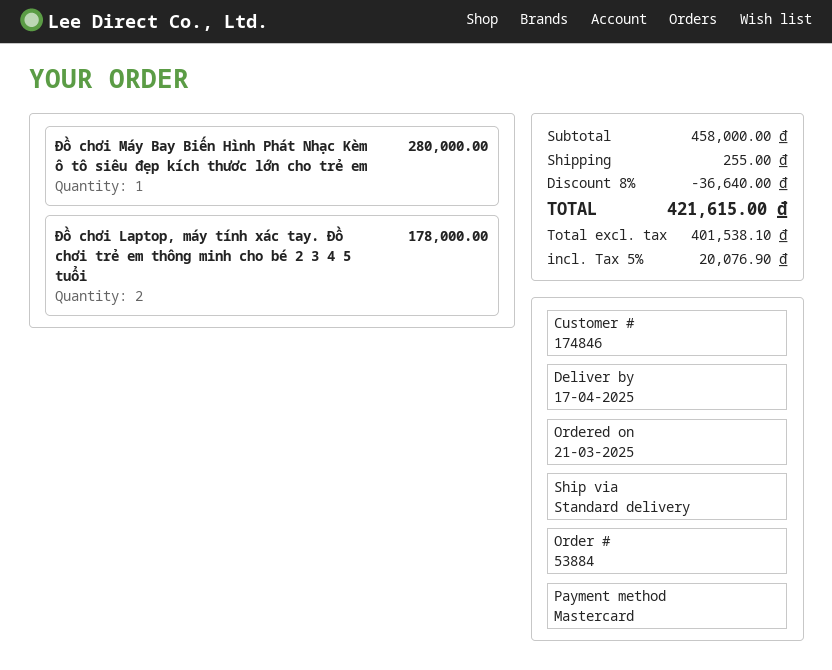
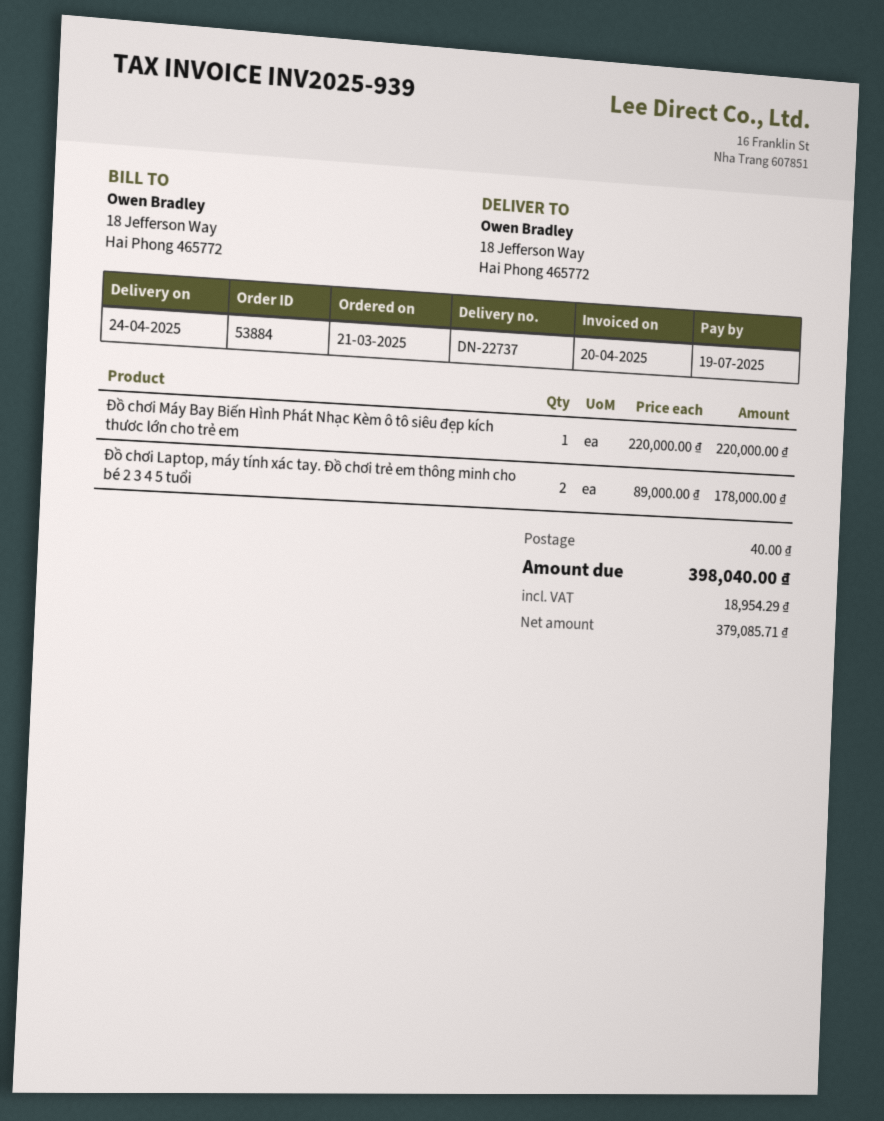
delivery date: 2025-04-17 -> 2025-04-24
Đồ chơi Máy Bay Biến Hình Phát Nhạc Kèm ô tô siêu đẹp kích thươc lớn cho trẻ em: 1 for 280000.00 -> 1 for 220000.00
discount: 8% = 36640.00 -> none
shipping: 255.00 -> 40.00
net: 401538.10 -> 379085.71
tax: 20076.90 -> 18954.29
total: 421615.00 -> 398040.00

